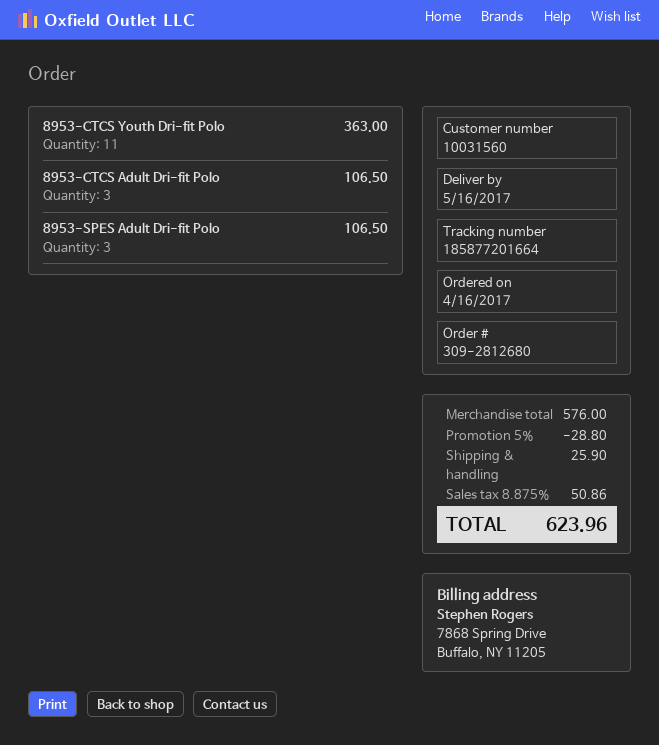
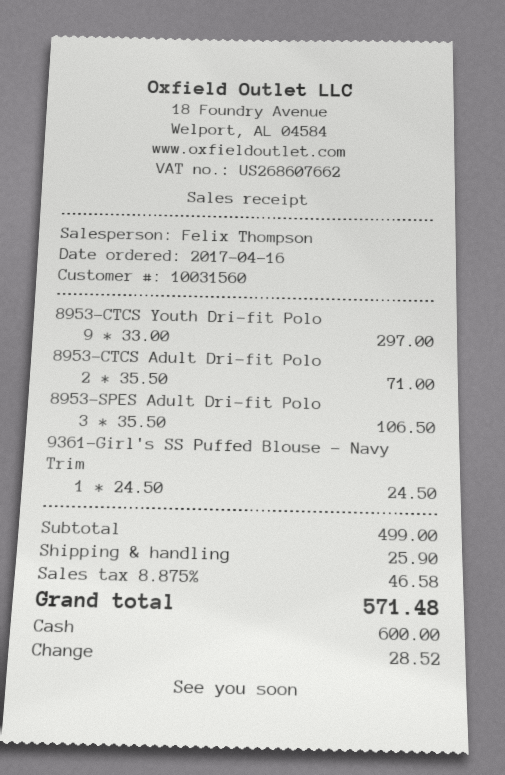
8953-CTCS Youth Dri-fit Polo: 11 for 363.00 -> 9 for 297.00
8953-CTCS Adult Dri-fit Polo: 3 for 106.50 -> 2 for 71.00
9361-Girl's SS Puffed Blouse - Navy Trim: none -> 1 for 24.50
subtotal: 576.00 -> 499.00
discount: 5% = 28.80 -> none
tax: 8.875% = 50.86 -> 8.875% = 46.58
total: 623.96 -> 571.48

